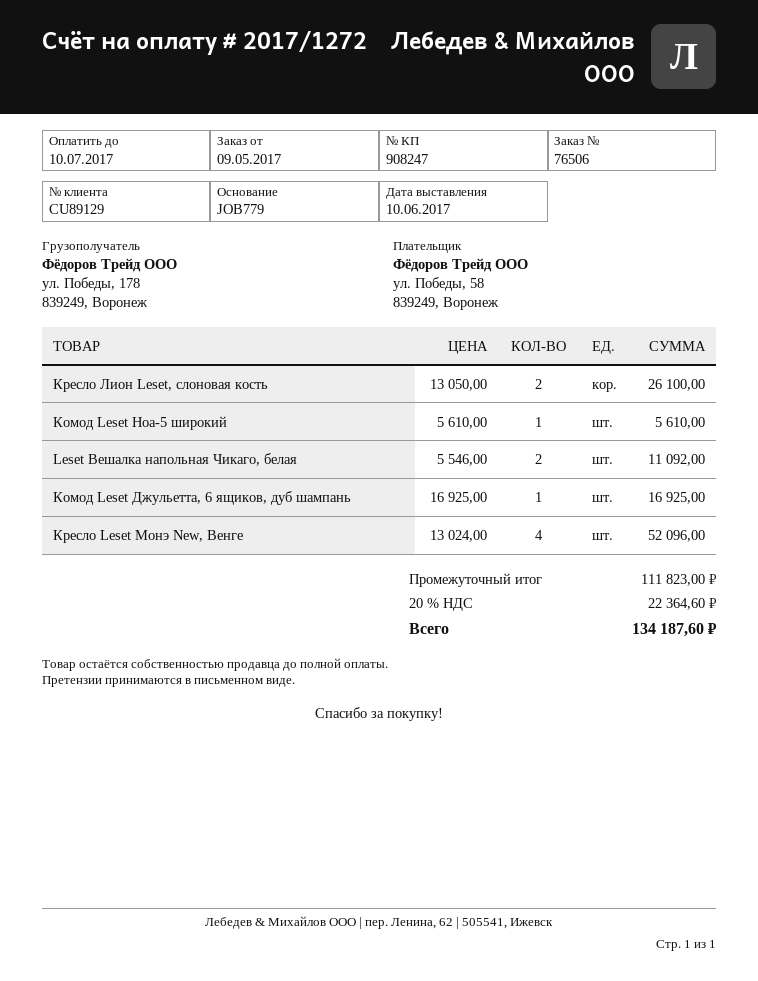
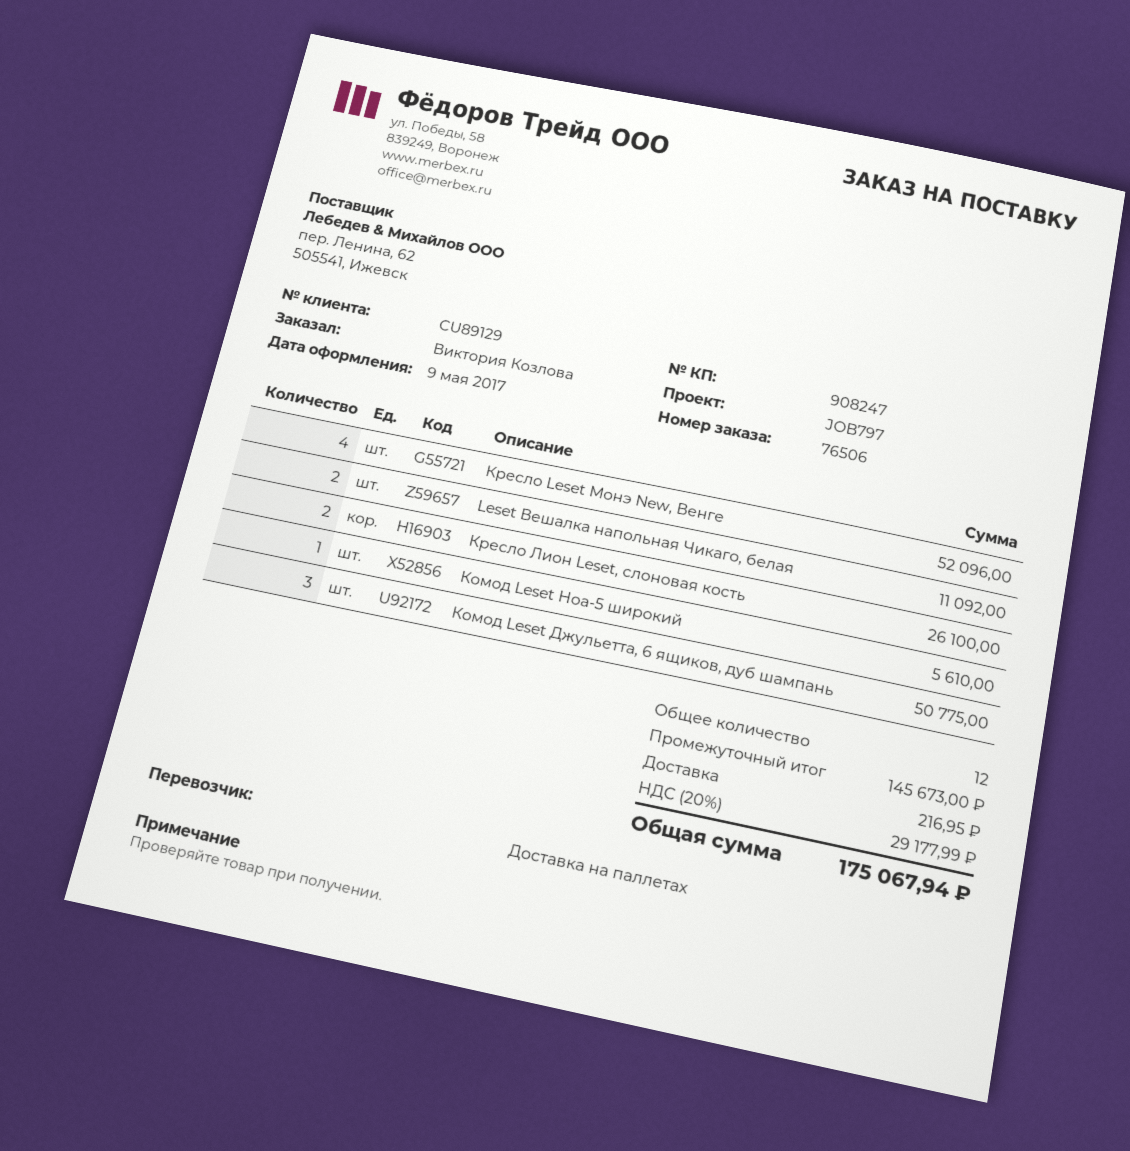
reference: JOB779 -> JOB797
Комод Leset Джульетта, 6 ящиков, дуб шампань: 1 for 16925.00 -> 3 for 50775.00
subtotal: 111823.00 -> 145673.00
shipping: none -> 216.95
tax: 20% = 22364.60 -> 20% = 29177.99
total: 134187.60 -> 175067.94

